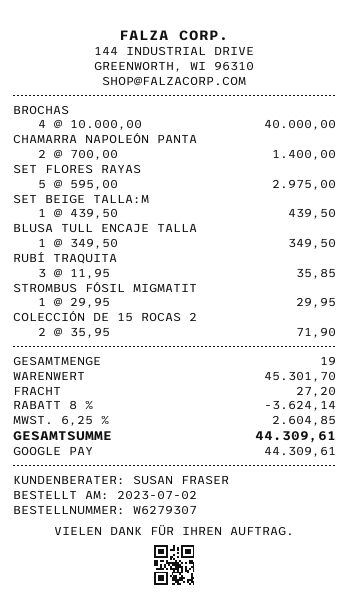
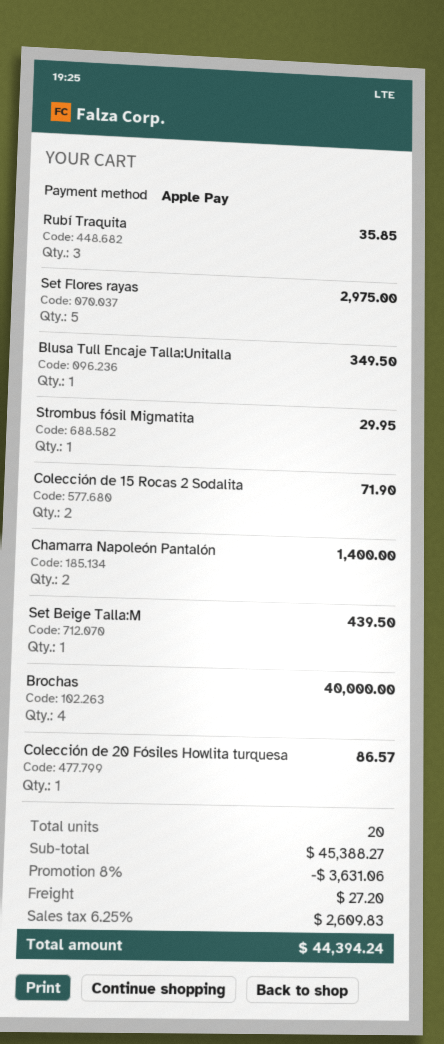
payment method: Google Pay -> Apple Pay
Colección de 20 Fósiles Howlita turquesa: none -> 1 for 86.57
total quantity: 19 -> 20
subtotal: 45301.70 -> 45388.27
discount: 8% = 3624.14 -> 8% = 3631.06
tax: 6.25% = 2604.85 -> 6.25% = 2609.83
total: 44309.61 -> 44394.24

